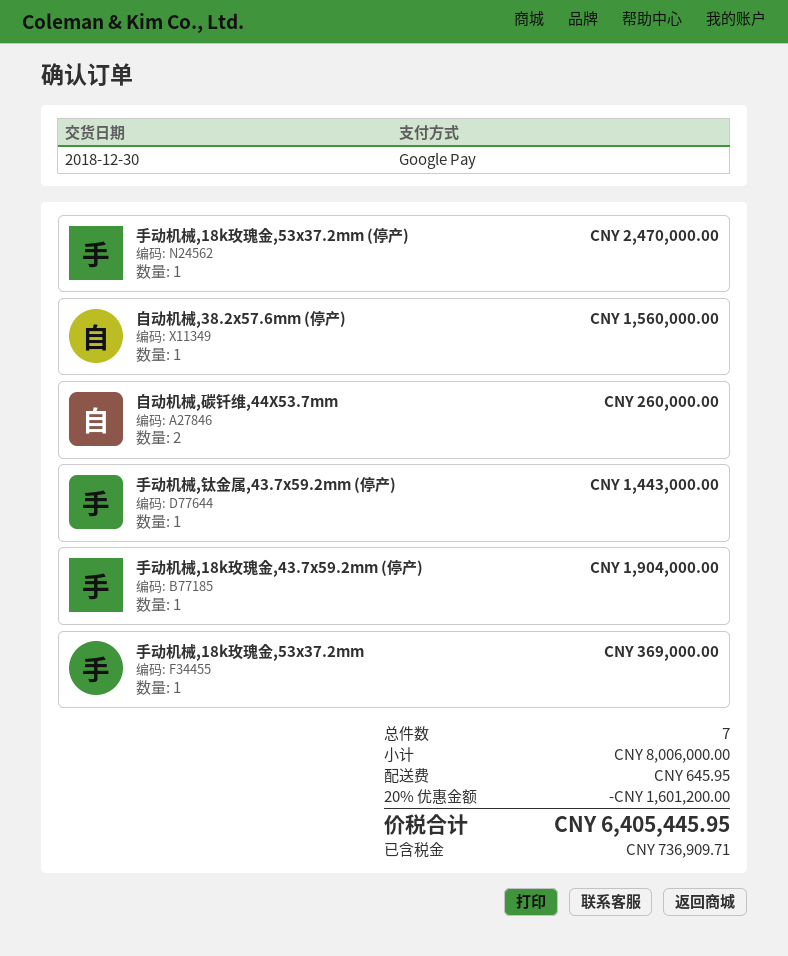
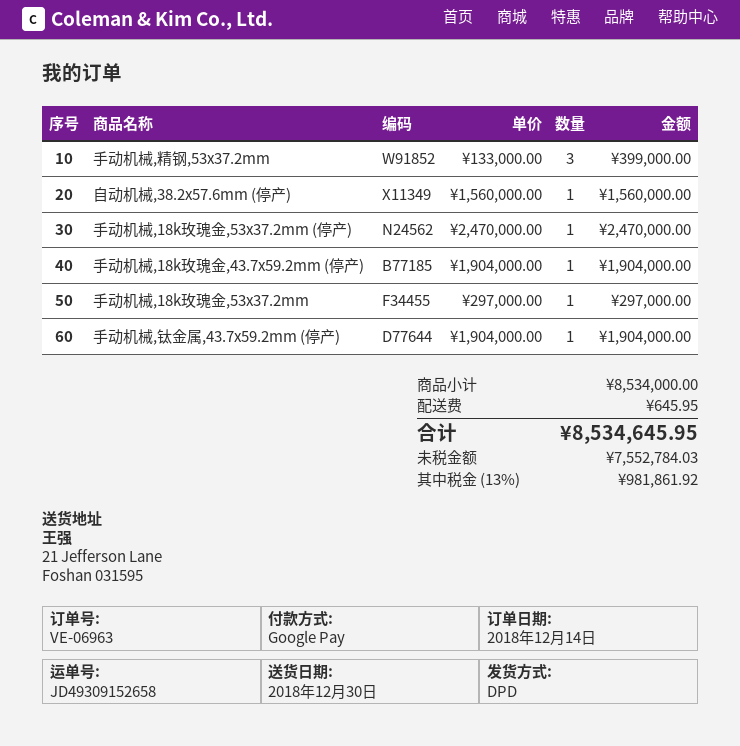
自动机械,碳钎维,44X53.7mm: 2 for 260000.00 -> none
手动机械,钛金属,43.7x59.2mm (停产): 1 for 1443000.00 -> 1 for 1904000.00
手动机械,18k玫瑰金,53x37.2mm: 1 for 369000.00 -> 1 for 297000.00
手动机械,精钢,53x37.2mm: none -> 3 for 399000.00
subtotal: 8006000.00 -> 8534000.00
discount: 20% = 1601200.00 -> none
tax: 736909.71 -> 981861.92
total: 6405445.95 -> 8534645.95

